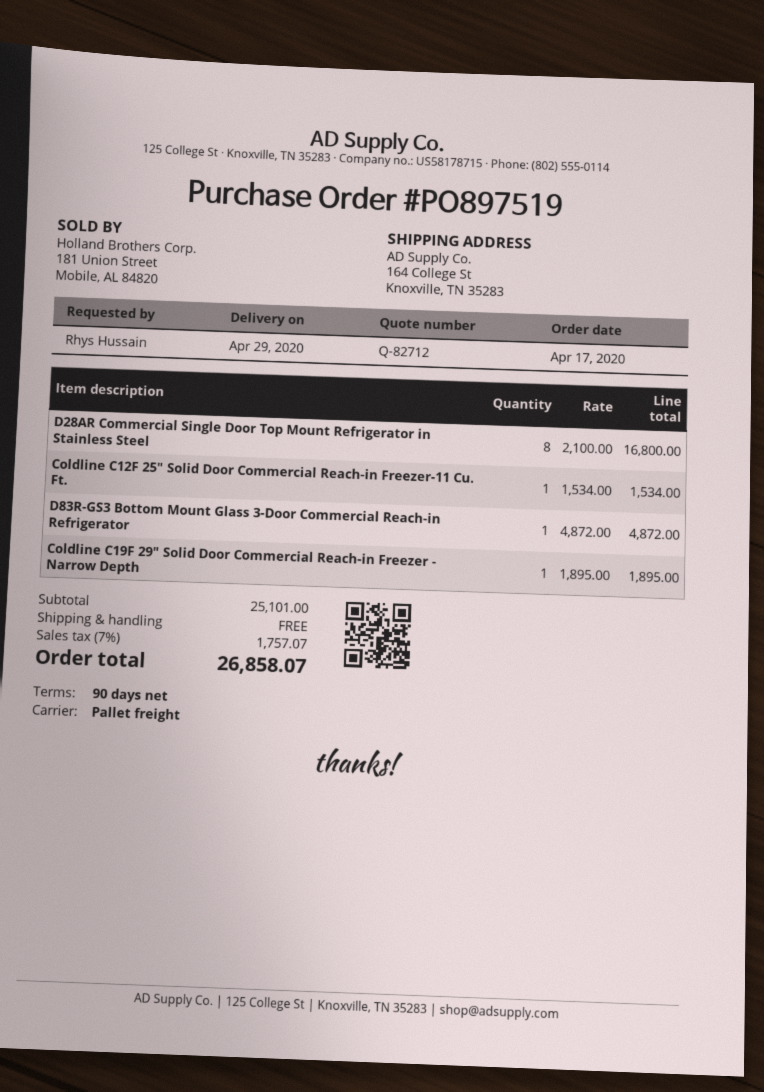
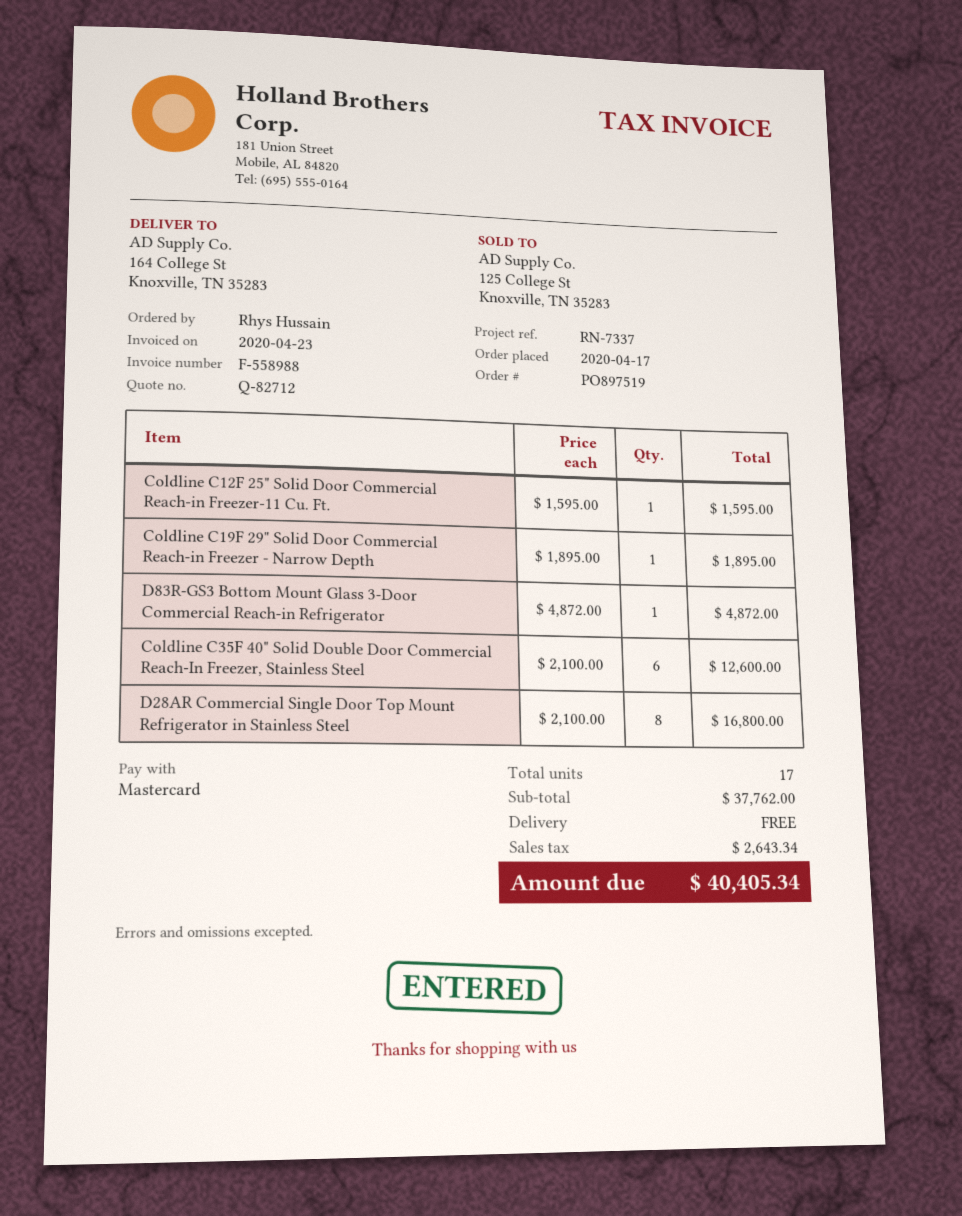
Coldline C12F 25" Solid Door Commercial Reach-in Freezer-11 Cu. Ft.: 1 x 1534.00 = 1534.00 -> 1 x 1595.00 = 1595.00
Coldline C35F 40" Solid Double Door Commercial Reach-In Freezer, Stainless Steel: none -> 6 x 2100.00 = 12600.00
subtotal: 25101.00 -> 37762.00
tax: 1757.07 -> 2643.34
total: 26858.07 -> 40405.34

